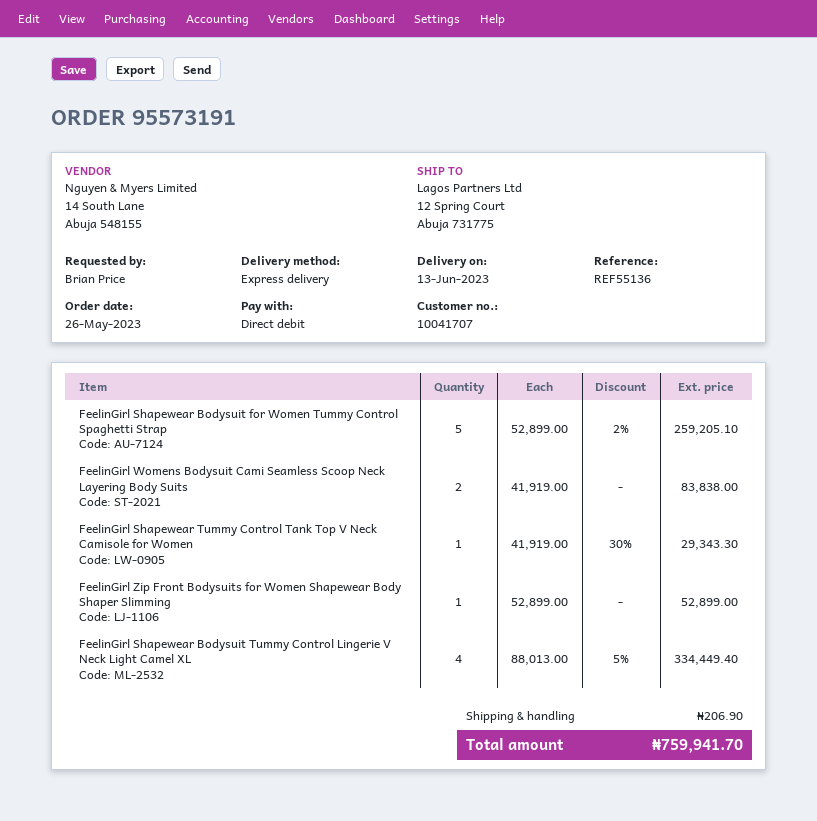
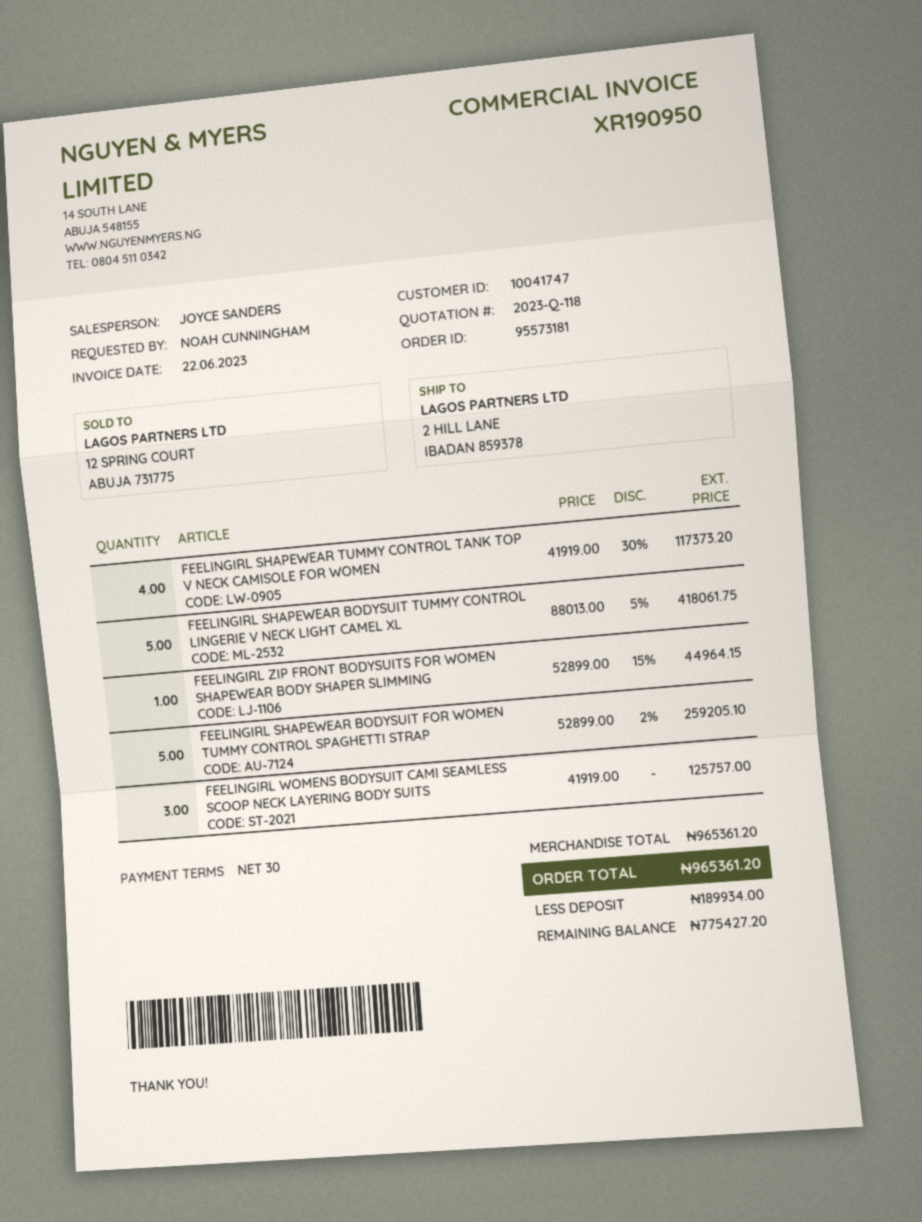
order number: 95573191 -> 95573181
customer number: 10041707 -> 10041747
ordered by: Brian Price -> NOAH CUNNINGHAM
ship to: 12 Spring Court, Abuja 731775 -> 2 HILL LANE, IBADAN 859378
FeelinGirl Womens Bodysuit Cami Seamless Scoop Neck Layering Body Suits: 2 x 41919.00 = 83838.00 -> 3 x 41919.00 = 125757.00
FeelinGirl Shapewear Tummy Control Tank Top V Neck Camisole for Women: 1 x 41919.00 - 30% = 29343.30 -> 4 x 41919.00 - 30% = 117373.20
FeelinGirl Zip Front Bodysuits for Women Shapewear Body Shaper Slimming: 1 x 52899.00 = 52899.00 -> 1 x 52899.00 - 15% = 44964.15
FeelinGirl Shapewear Bodysuit Tummy Control Lingerie V Neck Light Camel XL: 4 x 88013.00 - 5% = 334449.40 -> 5 x 88013.00 - 5% = 418061.75
shipping: 206.90 -> none
total: 759941.70 -> 965361.20

